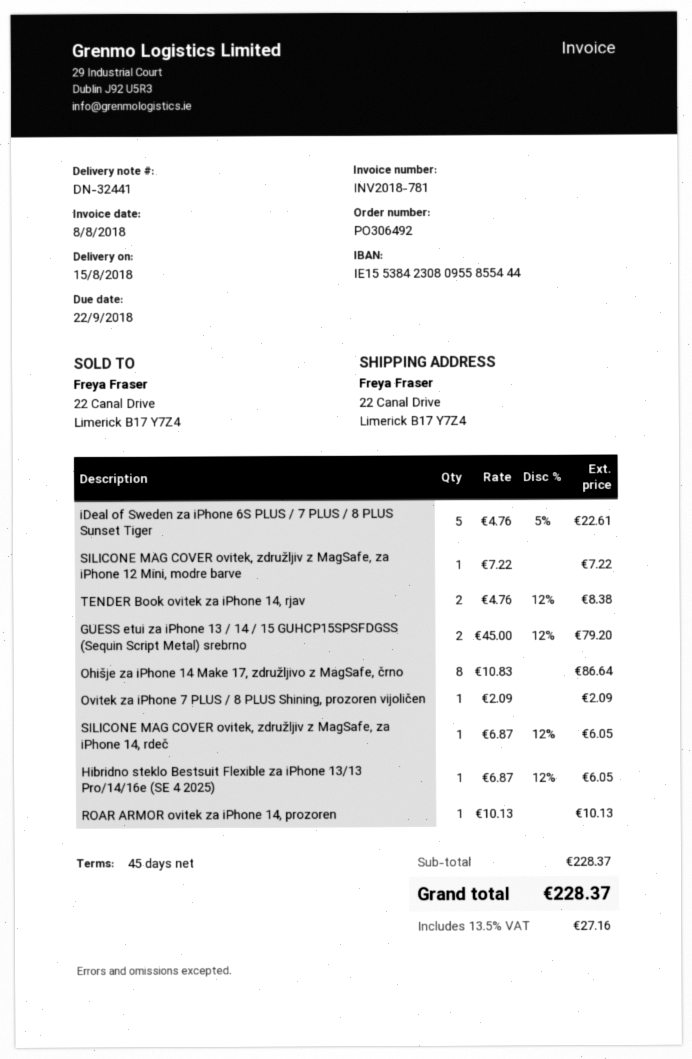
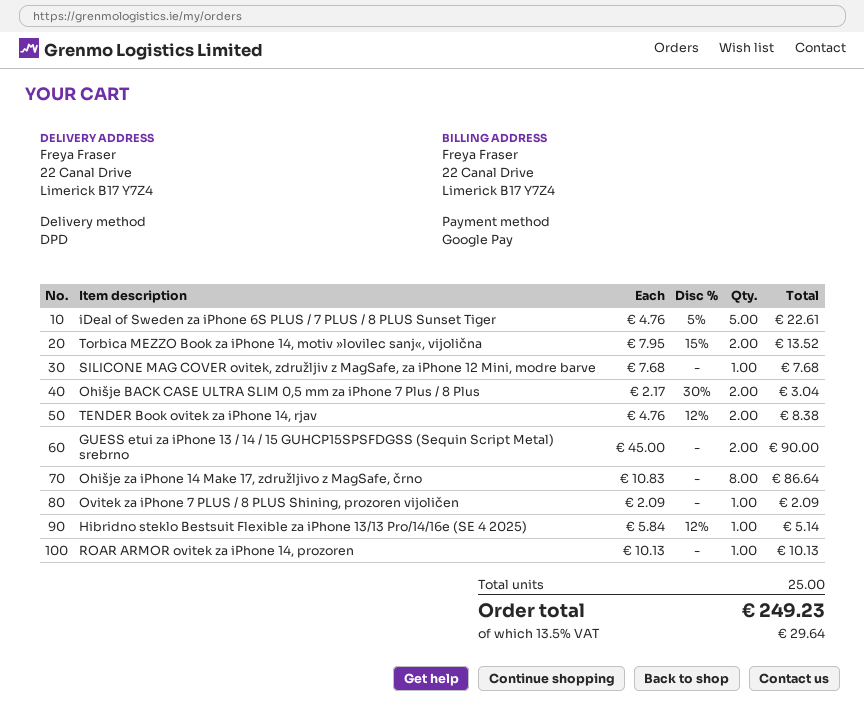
SILICONE MAG COVER ovitek, združljiv z MagSafe, za iPhone 12 Mini, modre barve: 1 x 7.22 = 7.22 -> 1 x 7.68 = 7.68
GUESS etui za iPhone 13 / 14 / 15 GUHCP15SPSFDGSS (Sequin Script Metal) srebrno: 2 x 45.00 - 12% = 79.20 -> 2 x 45.00 = 90.00
SILICONE MAG COVER ovitek, združljiv z MagSafe, za iPhone 14, rdeč: 1 x 6.87 - 12% = 6.05 -> none
Hibridno steklo Bestsuit Flexible za iPhone 13/13 Pro/14/16e (SE 4 2025): 1 x 6.87 - 12% = 6.05 -> 1 x 5.84 - 12% = 5.14
Torbica MEZZO Book za iPhone 14, motiv »lovilec sanj«, vijolična: none -> 2 x 7.95 - 15% = 13.52
Ohišje BACK CASE ULTRA SLIM 0,5 mm za iPhone 7 Plus / 8 Plus: none -> 2 x 2.17 - 30% = 3.04
tax: 13.5% = 27.16 -> 13.5% = 29.64
total: 228.37 -> 249.23

